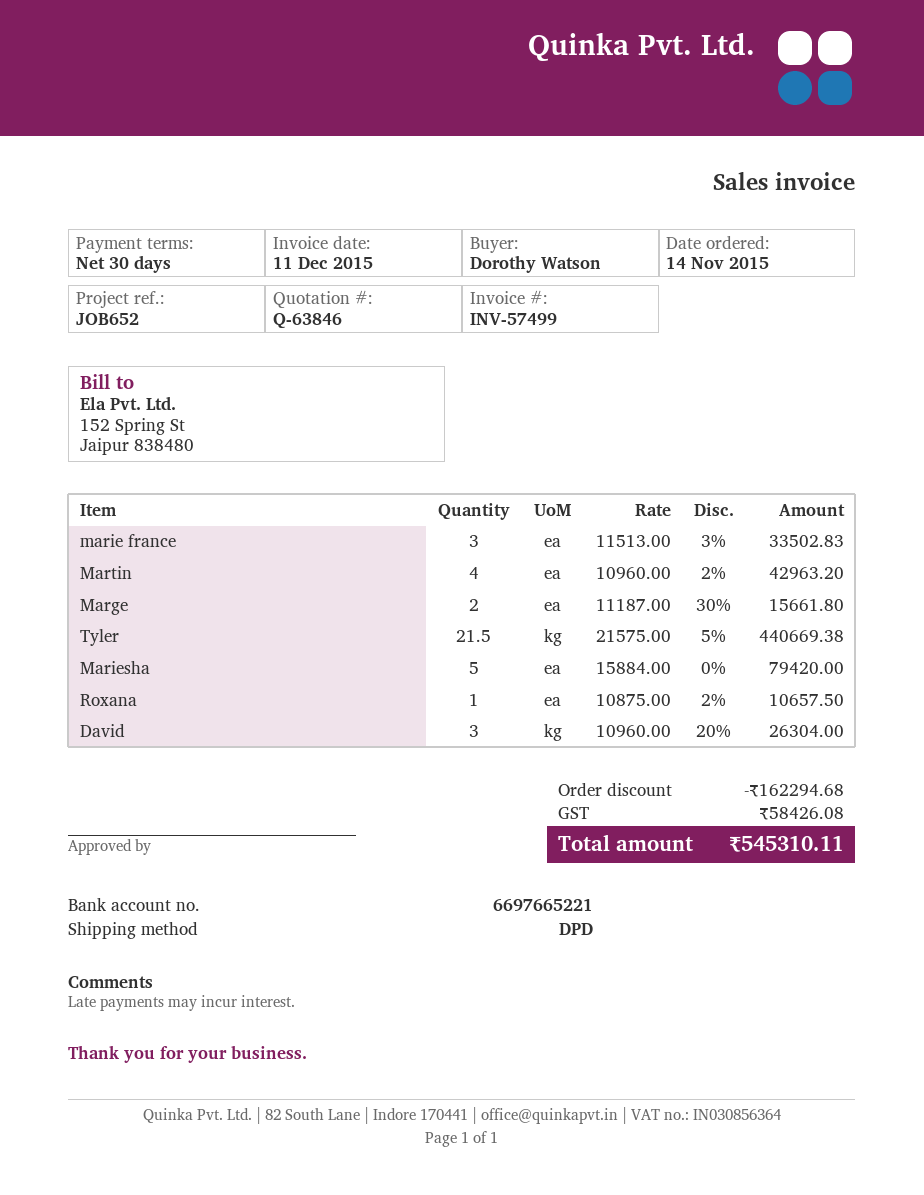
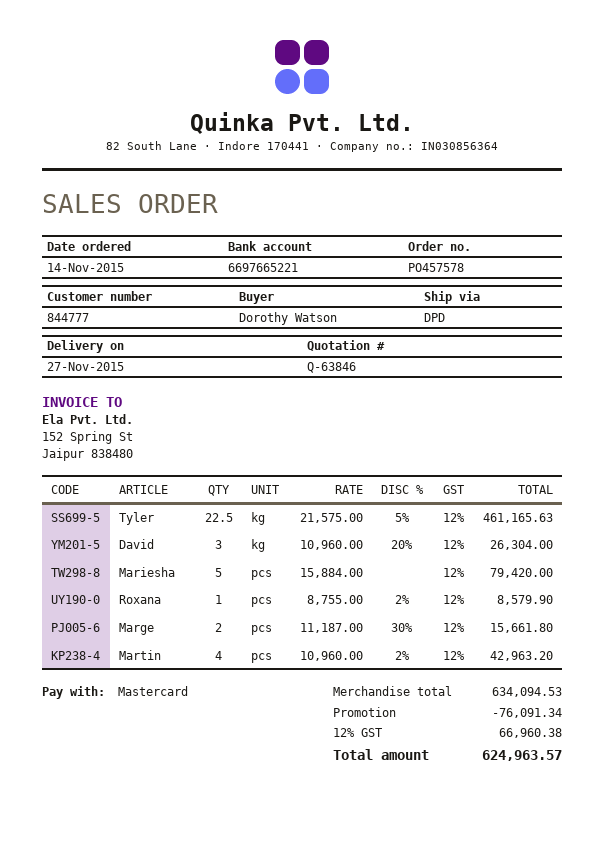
marie france: 3 x 11513.00 - 3% = 33502.83 -> none
Tyler: 21.5 x 21575.00 - 5% = 440669.38 -> 22.5 x 21575.00 - 5% = 461165.63
Roxana: 1 x 10875.00 - 2% = 10657.50 -> 1 x 8755.00 - 2% = 8579.90
discount: 162294.68 -> 76091.34
tax: 58426.08 -> 66960.38
total: 545310.11 -> 624963.57

